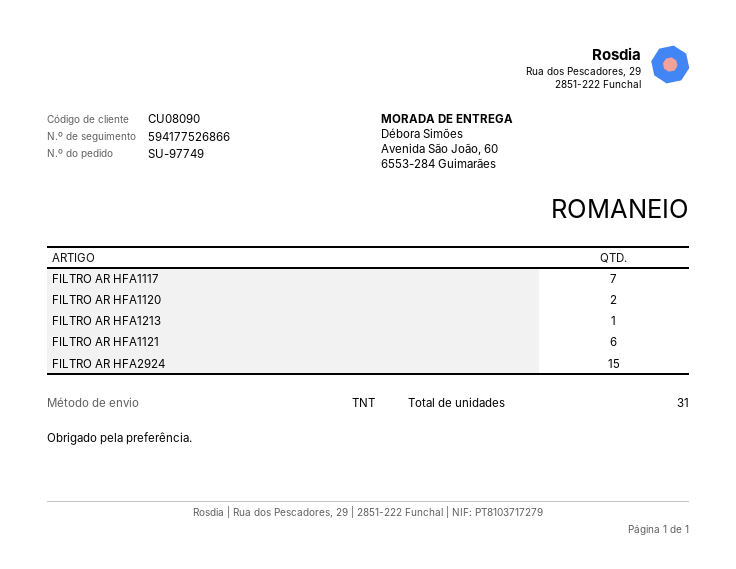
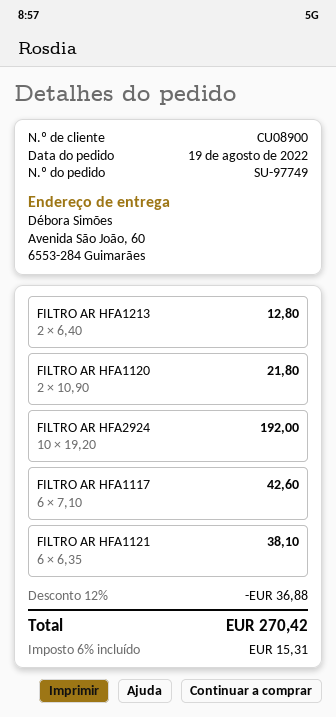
customer number: CU08090 -> CU08900
FILTRO AR HFA1117: 7 -> 6
FILTRO AR HFA1213: 1 -> 2
FILTRO AR HFA2924: 15 -> 10

